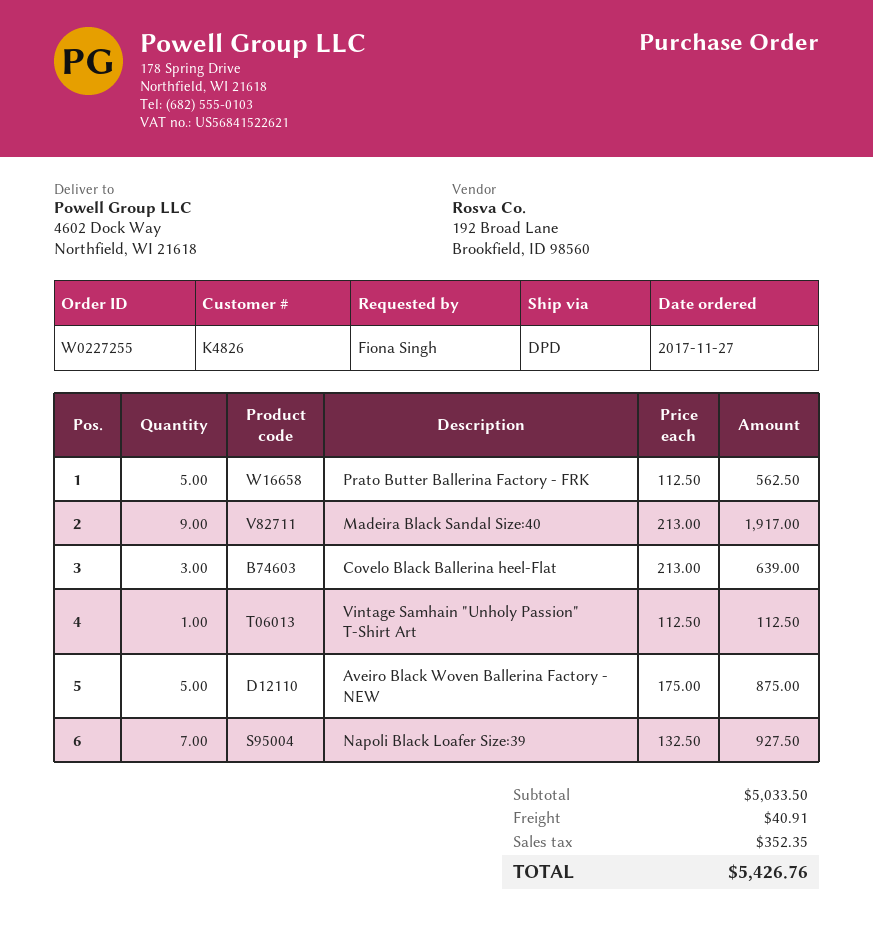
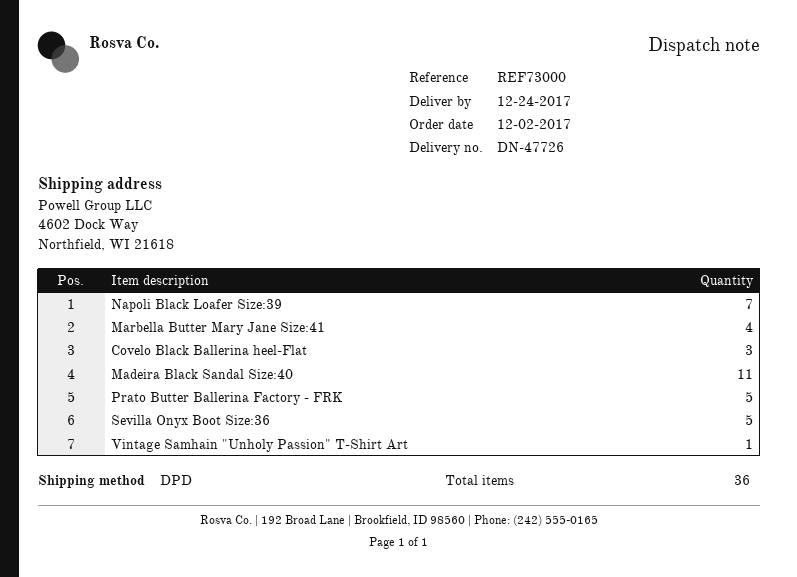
order date: 2017-11-27 -> 2017-12-02
Madeira Black Sandal Size:40: 9 -> 11
Aveiro Black Woven Ballerina Factory - NEW: 5 -> none
Marbella Butter Mary Jane Size:41: none -> 4
Sevilla Onyx Boot Size:36: none -> 5

